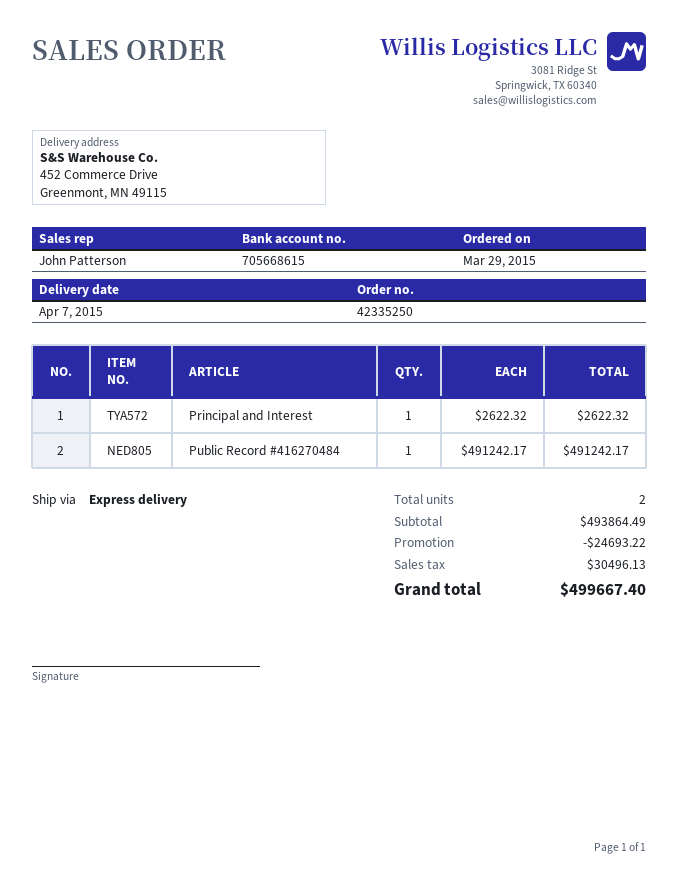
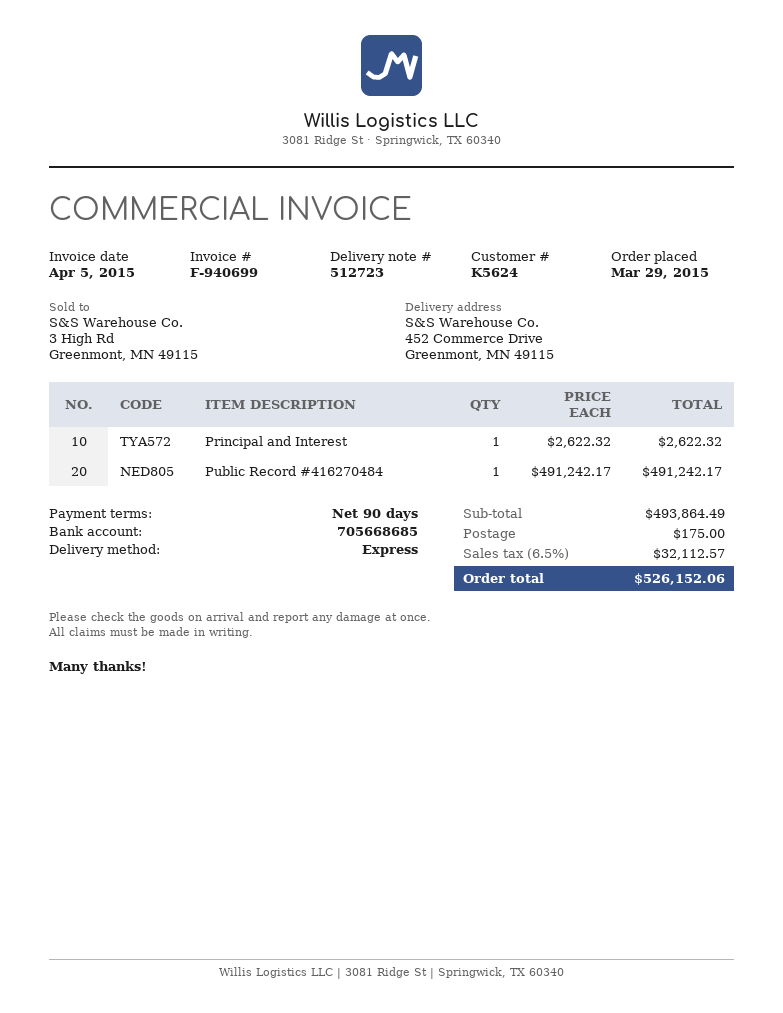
bank account: 705668615 -> 705668685
discount: 24693.22 -> none
shipping: none -> 175.00
tax: 30496.13 -> 32112.57
total: 499667.40 -> 526152.06

